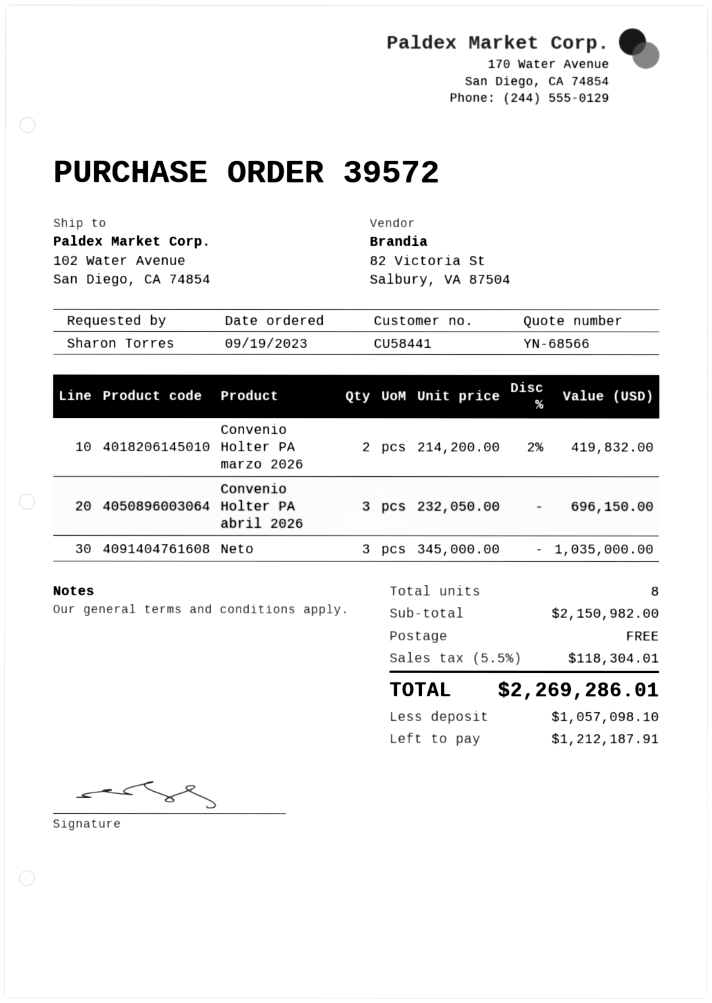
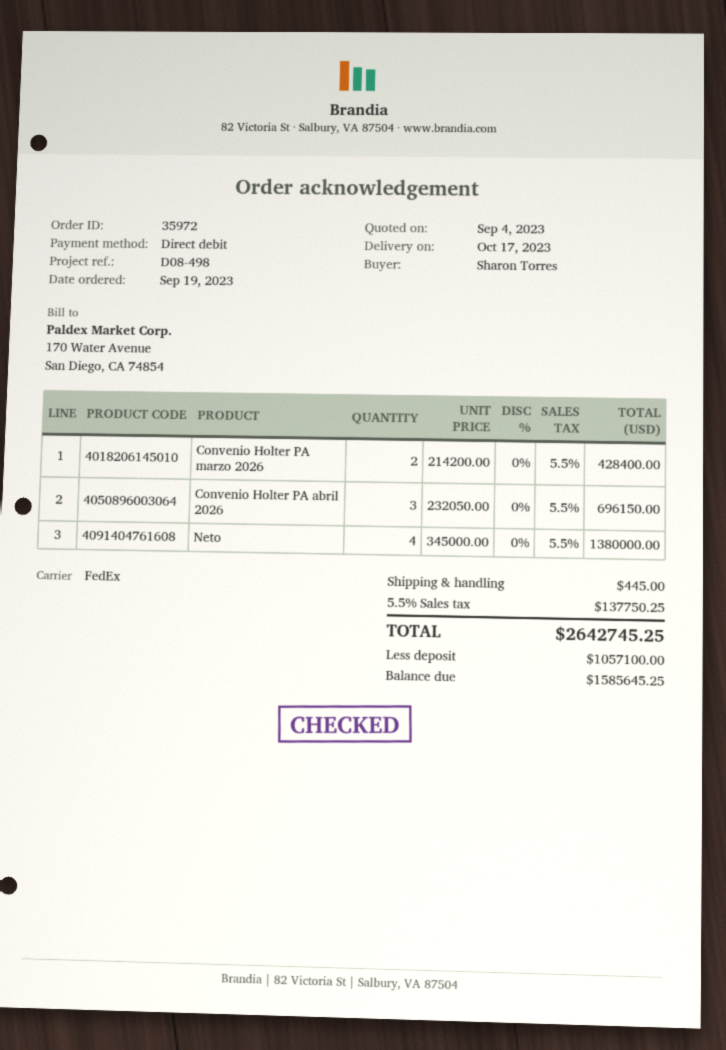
order number: 39572 -> 35972
Convenio Holter PA marzo 2026: 2 x 214200.00 - 2% = 419832.00 -> 2 x 214200.00 = 428400.00
Neto: 3 x 345000.00 = 1035000.00 -> 4 x 345000.00 = 1380000.00
shipping: 0.00 -> 445.00
tax: 5.5% = 118304.01 -> 5.5% = 137750.25
total: 2269286.01 -> 2642745.25
deposit: 1057098.10 -> 1057100.00
balance: 1212187.91 -> 1585645.25

